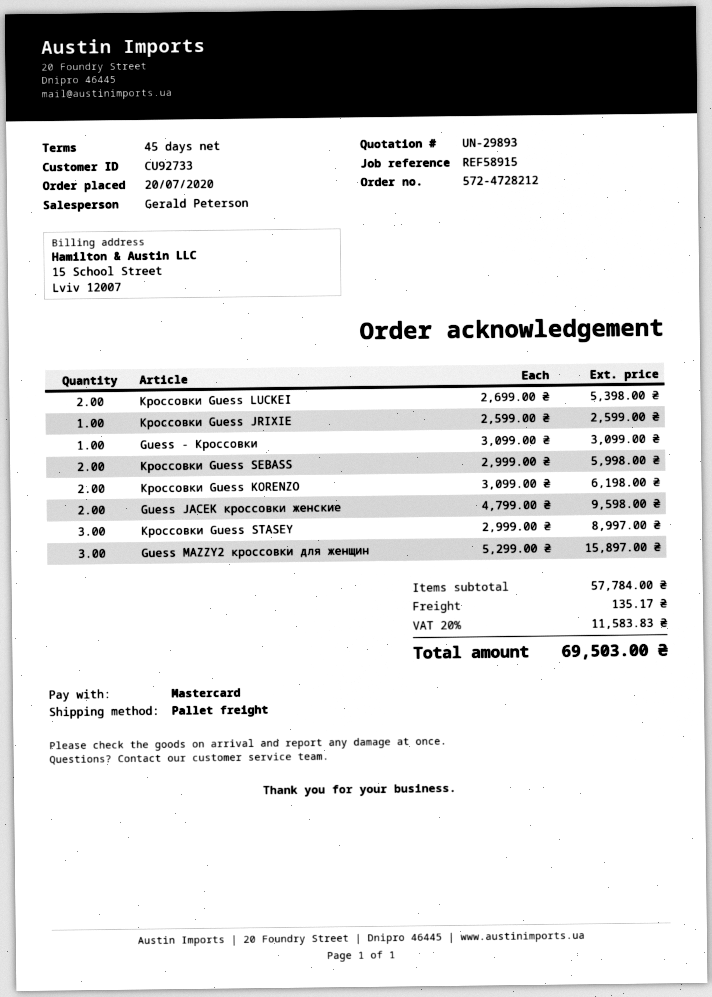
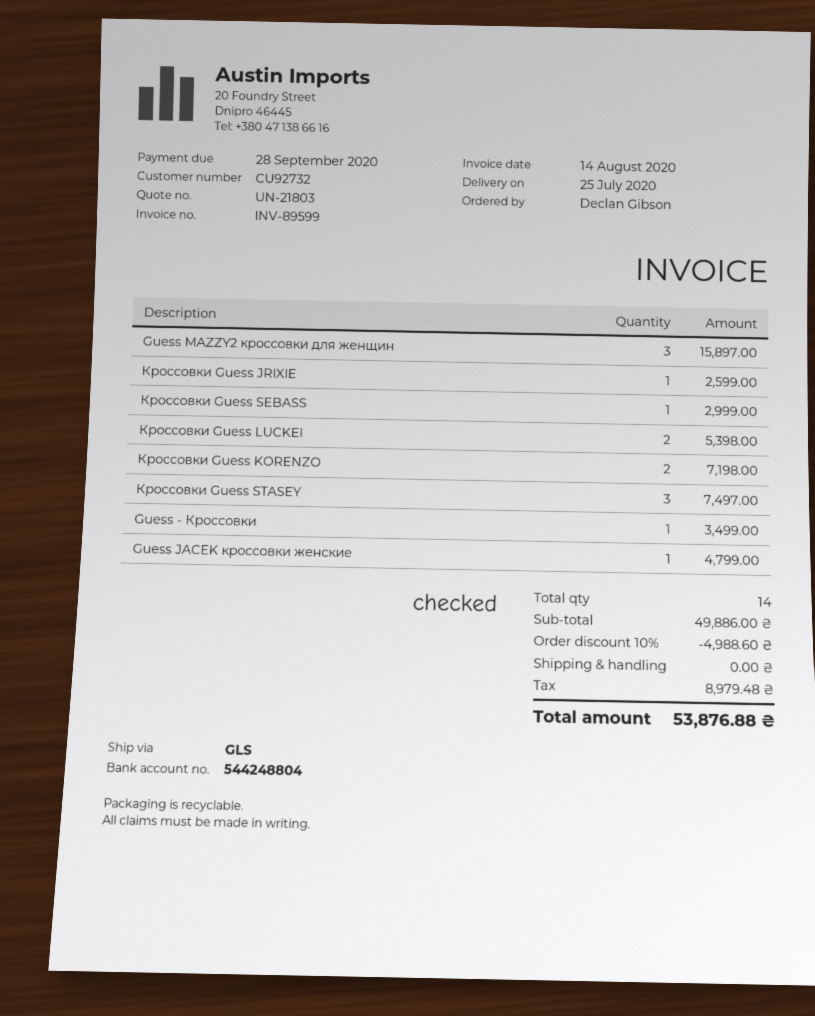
quote number: UN-29893 -> UN-21803
customer number: CU92733 -> CU92732
shipping method: pallet freight -> GLS
Guess - Кроссовки: 1 for 3099.00 -> 1 for 3499.00
Кроссовки Guess SEBASS: 2 for 5998.00 -> 1 for 2999.00
Кроссовки Guess KORENZO: 2 for 6198.00 -> 2 for 7198.00
Guess JACEK кроссовки женские: 2 for 9598.00 -> 1 for 4799.00
Кроссовки Guess STASEY: 3 for 8997.00 -> 3 for 7497.00
subtotal: 57784.00 -> 49886.00
discount: none -> 10% = 4988.60
shipping: 135.17 -> 0.00
tax: 11583.83 -> 8979.48
total: 69503.00 -> 53876.88

